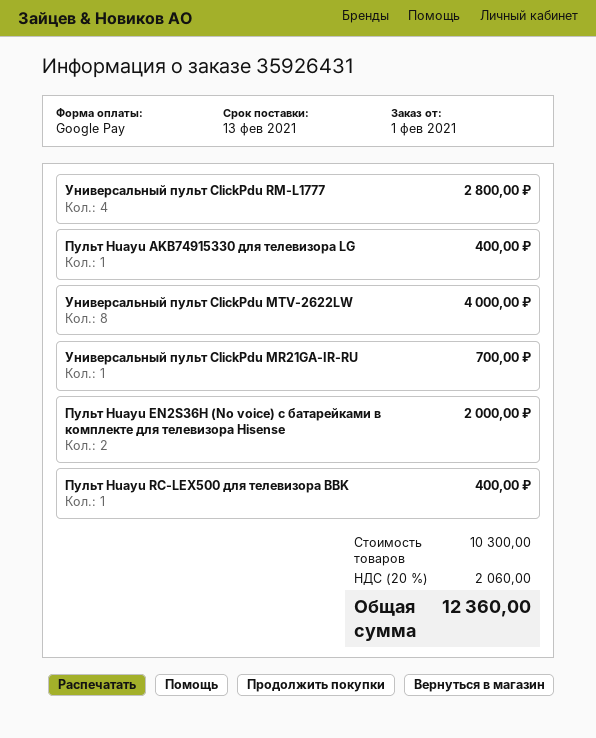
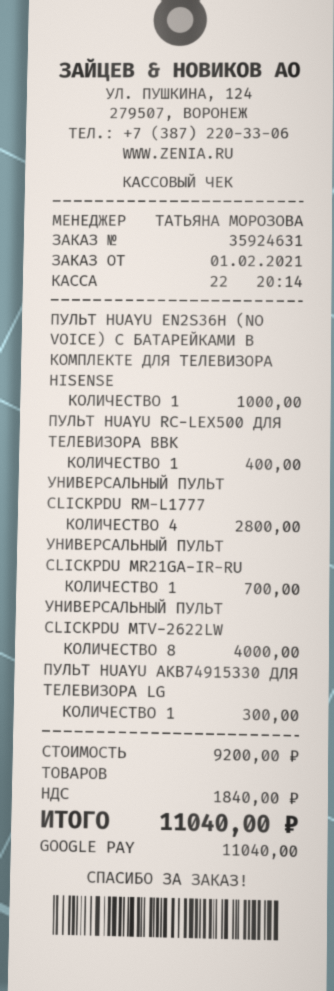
order number: 35926431 -> 35924631
Пульт Huayu AKB74915330 для телевизора LG: 1 for 400.00 -> 1 for 300.00
Пульт Huayu EN2S36H (No voice) с батарейками в комплекте для телевизора Hisense: 2 for 2000.00 -> 1 for 1000.00
subtotal: 10300.00 -> 9200.00
tax: 2060.00 -> 1840.00
total: 12360.00 -> 11040.00

